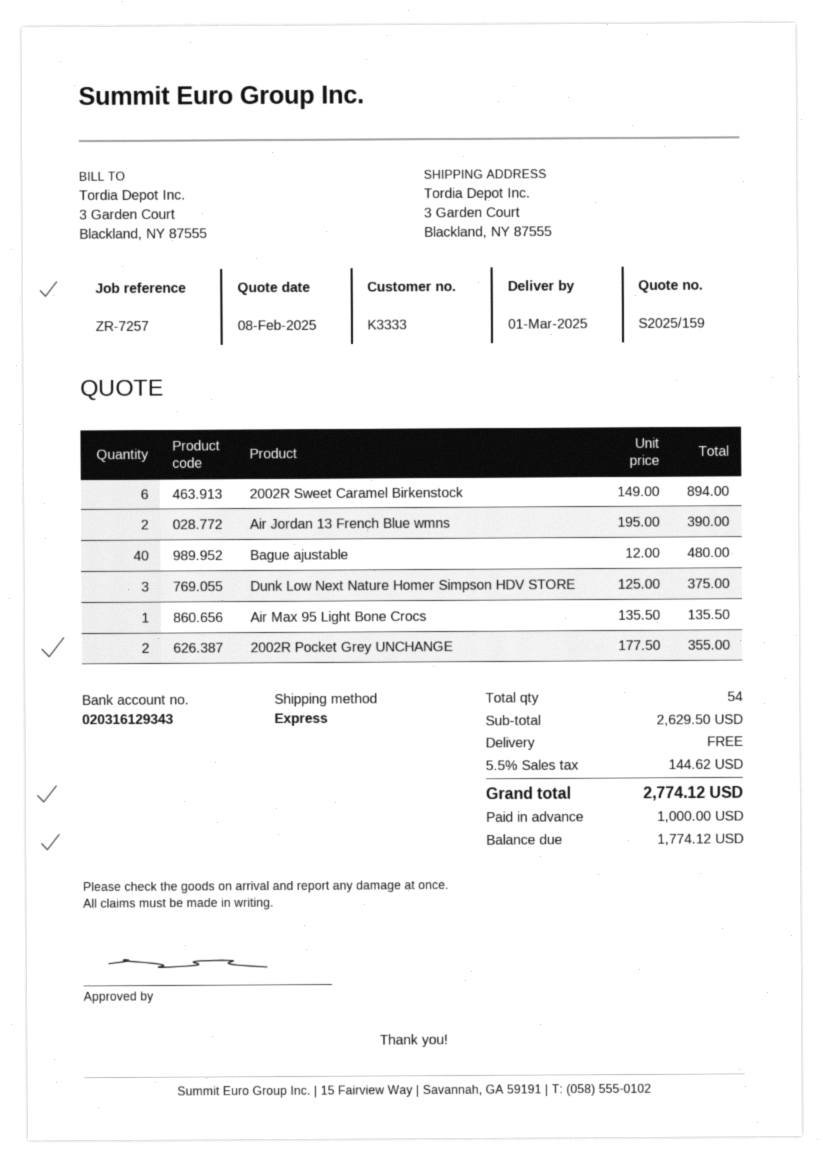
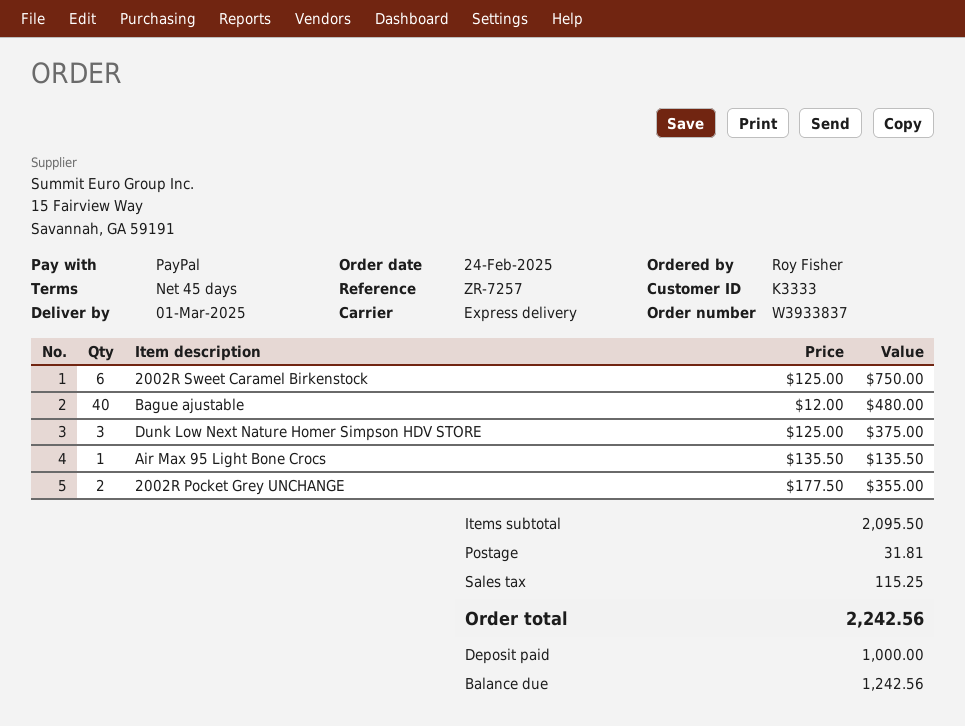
2002R Sweet Caramel Birkenstock: 6 x 149.00 = 894.00 -> 6 x 125.00 = 750.00
Air Jordan 13 French Blue wmns: 2 x 195.00 = 390.00 -> none
subtotal: 2629.50 -> 2095.50
shipping: 0.00 -> 31.81
tax: 144.62 -> 115.25
total: 2774.12 -> 2242.56
balance: 1774.12 -> 1242.56

